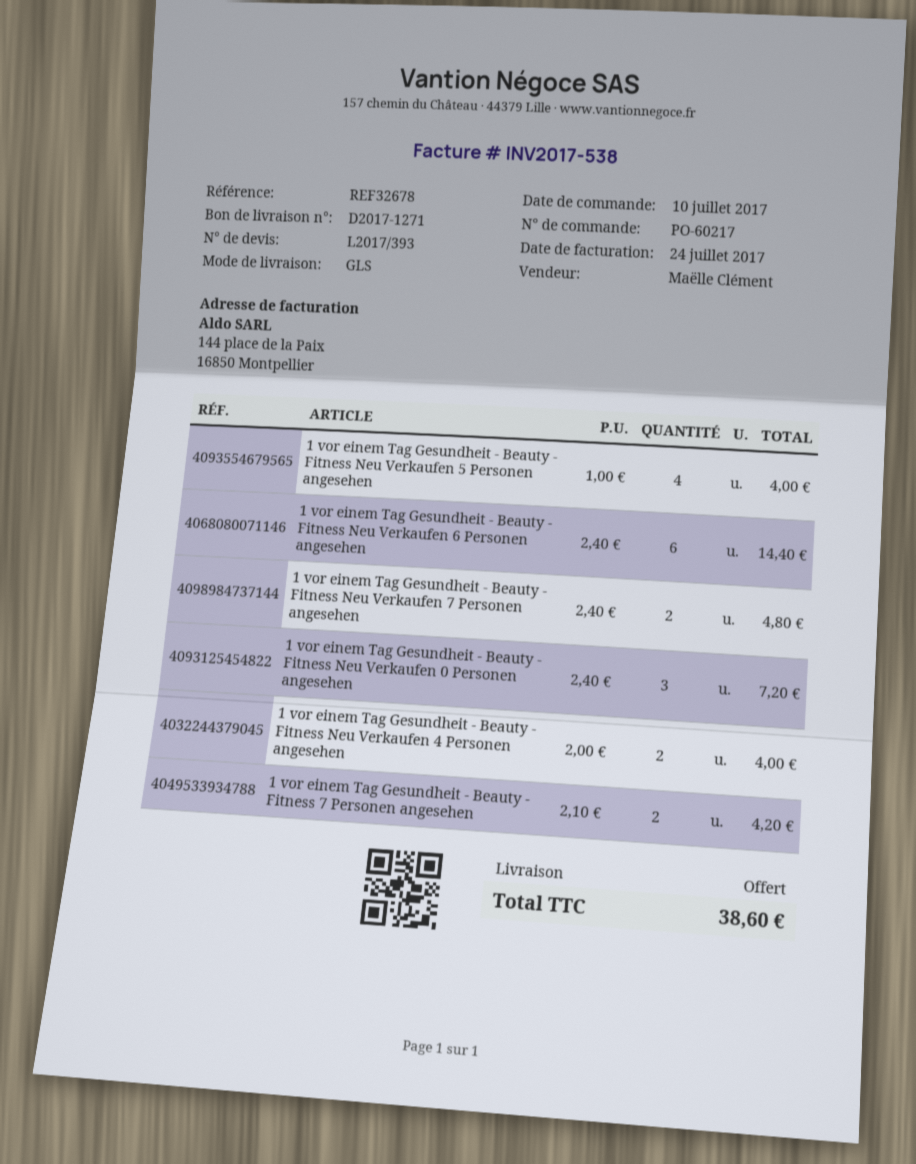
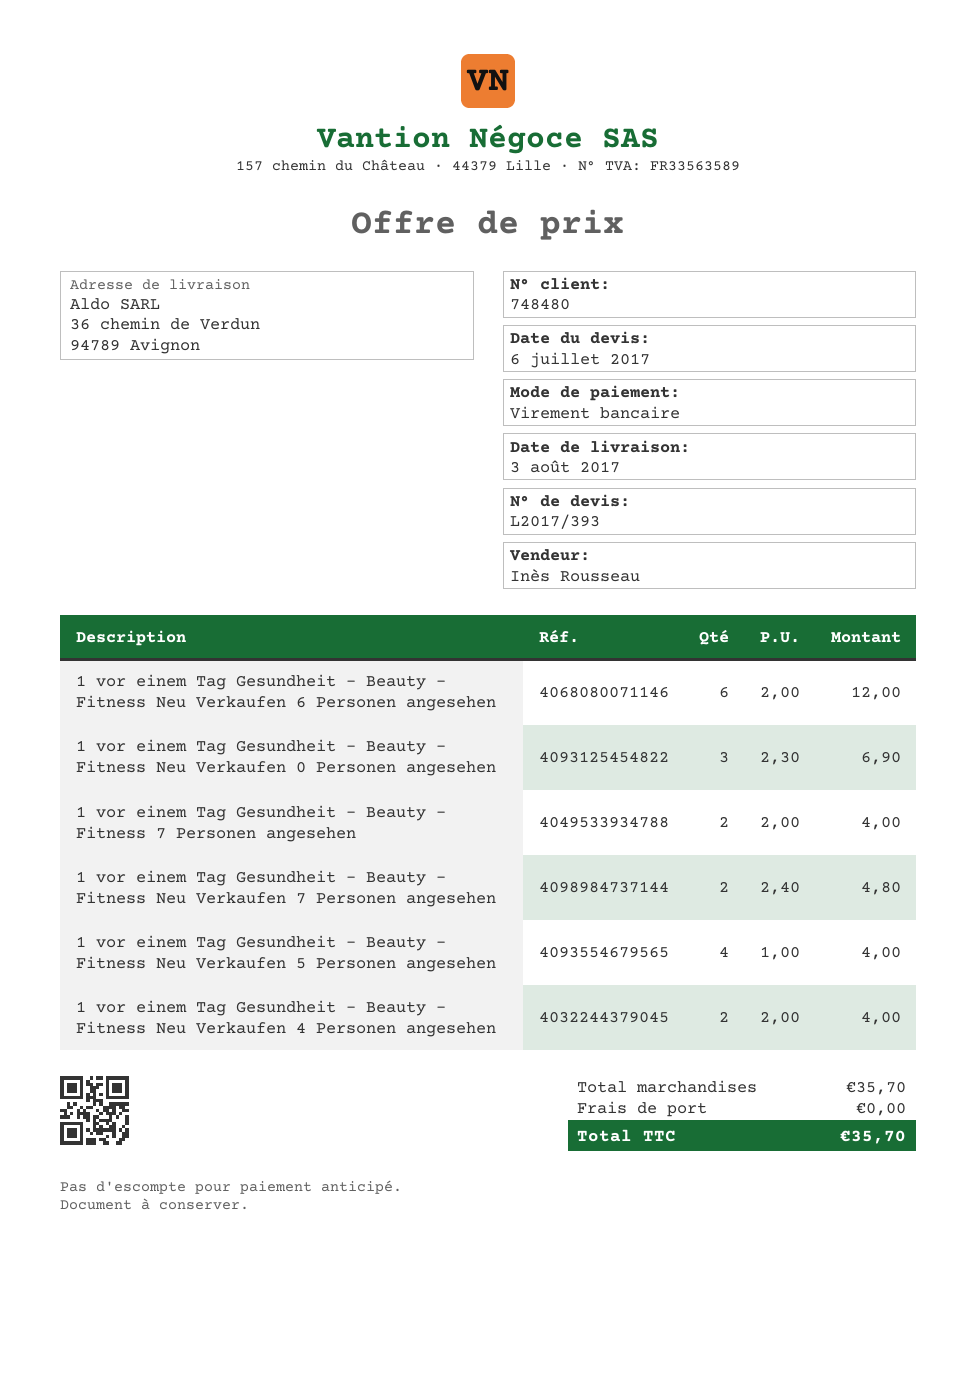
sales rep: Maëlle Clément -> Inès Rousseau
1 vor einem Tag Gesundheit - Beauty - Fitness Neu Verkaufen 6 Personen angesehen: 6 x 2.40 = 14.40 -> 6 x 2.00 = 12.00
1 vor einem Tag Gesundheit - Beauty - Fitness Neu Verkaufen 0 Personen angesehen: 3 x 2.40 = 7.20 -> 3 x 2.30 = 6.90
1 vor einem Tag Gesundheit - Beauty - Fitness 7 Personen angesehen: 2 x 2.10 = 4.20 -> 2 x 2.00 = 4.00
total: 38.60 -> 35.70

